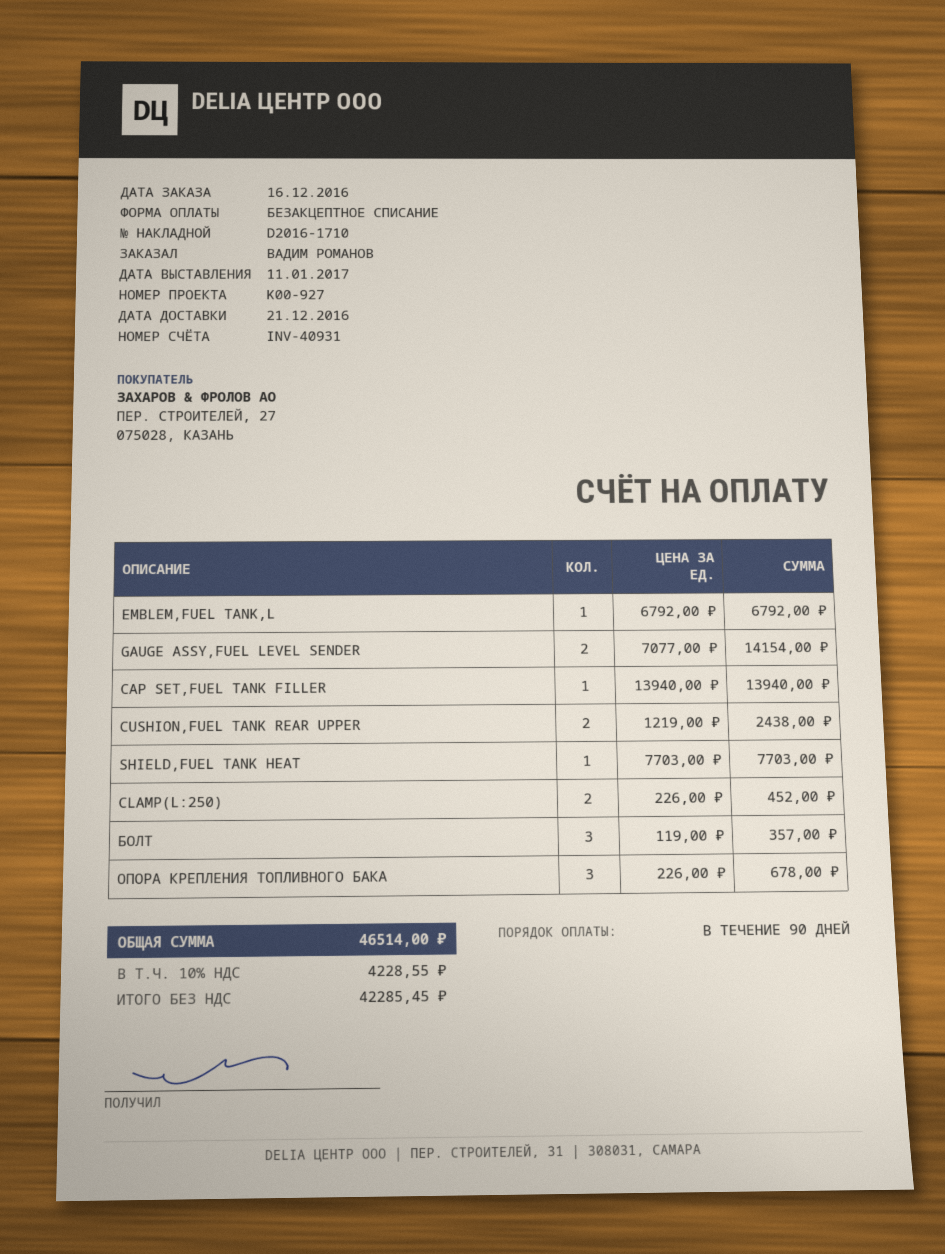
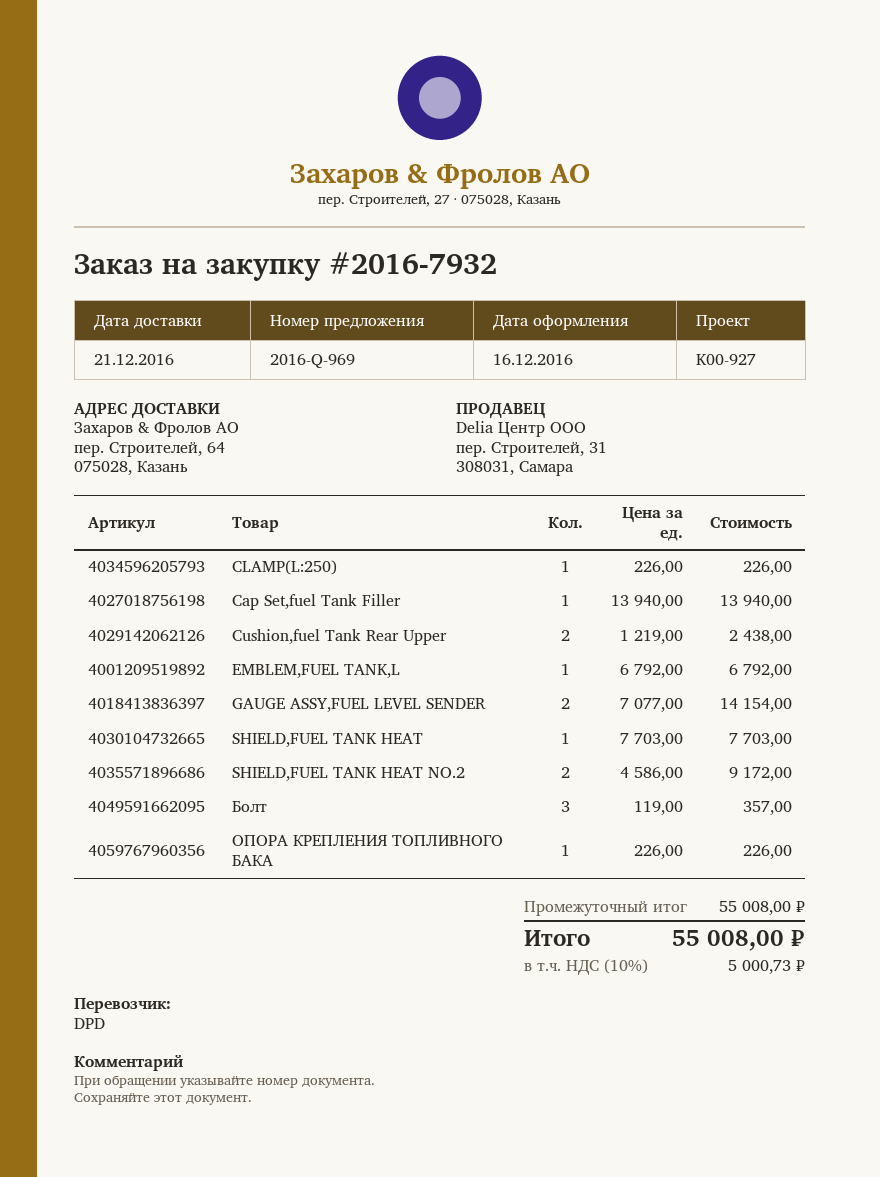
CLAMP(L:250): 2 x 226.00 = 452.00 -> 1 x 226.00 = 226.00
ОПОРА КРЕПЛЕНИЯ ТОПЛИВНОГО БАКА: 3 x 226.00 = 678.00 -> 1 x 226.00 = 226.00
SHIELD,FUEL TANK HEAT NO.2: none -> 2 x 4586.00 = 9172.00
tax: 10% = 4228.55 -> 10% = 5000.73
total: 46514.00 -> 55008.00

